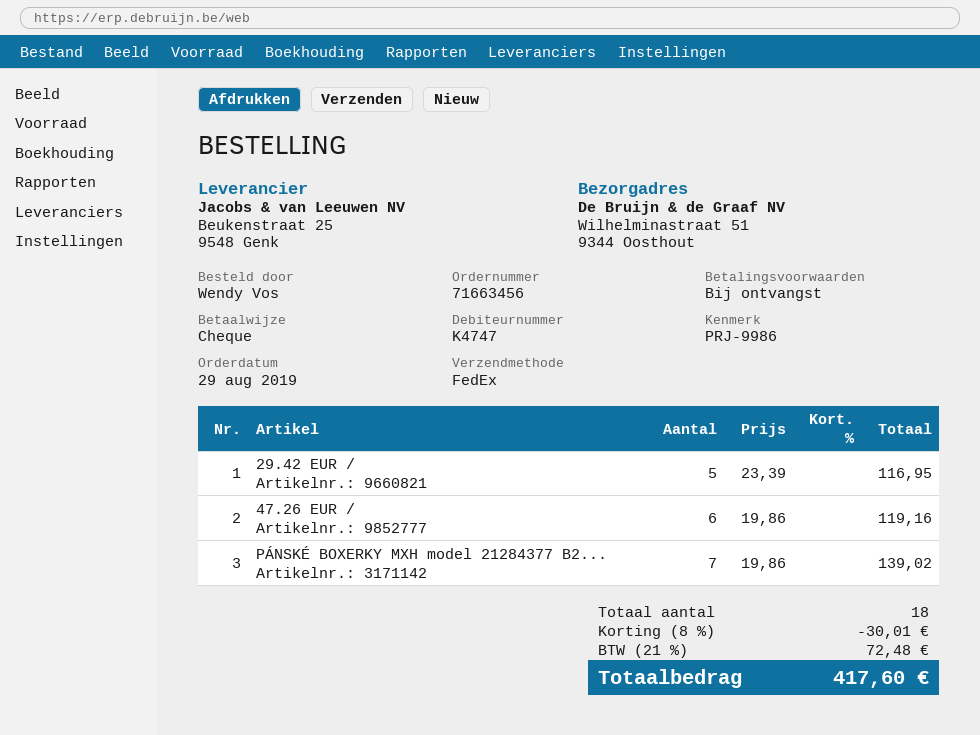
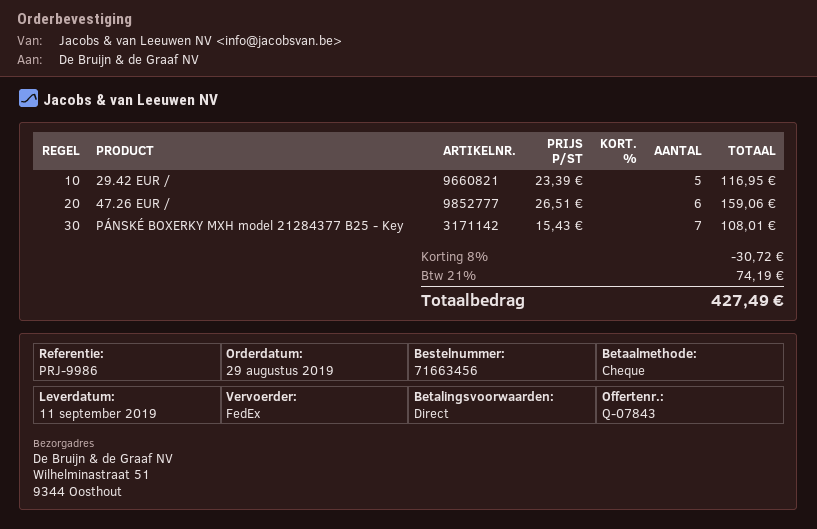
47.26 EUR /: 6 x 19.86 = 119.16 -> 6 x 26.51 = 159.06
PÁNSKÉ BOXERKY MXH model 21284377 B2...: 7 x 19.86 = 139.02 -> 7 x 15.43 = 108.01
discount: 8% = 30.01 -> 8% = 30.72
tax: 21% = 72.48 -> 21% = 74.19
total: 417.60 -> 427.49

